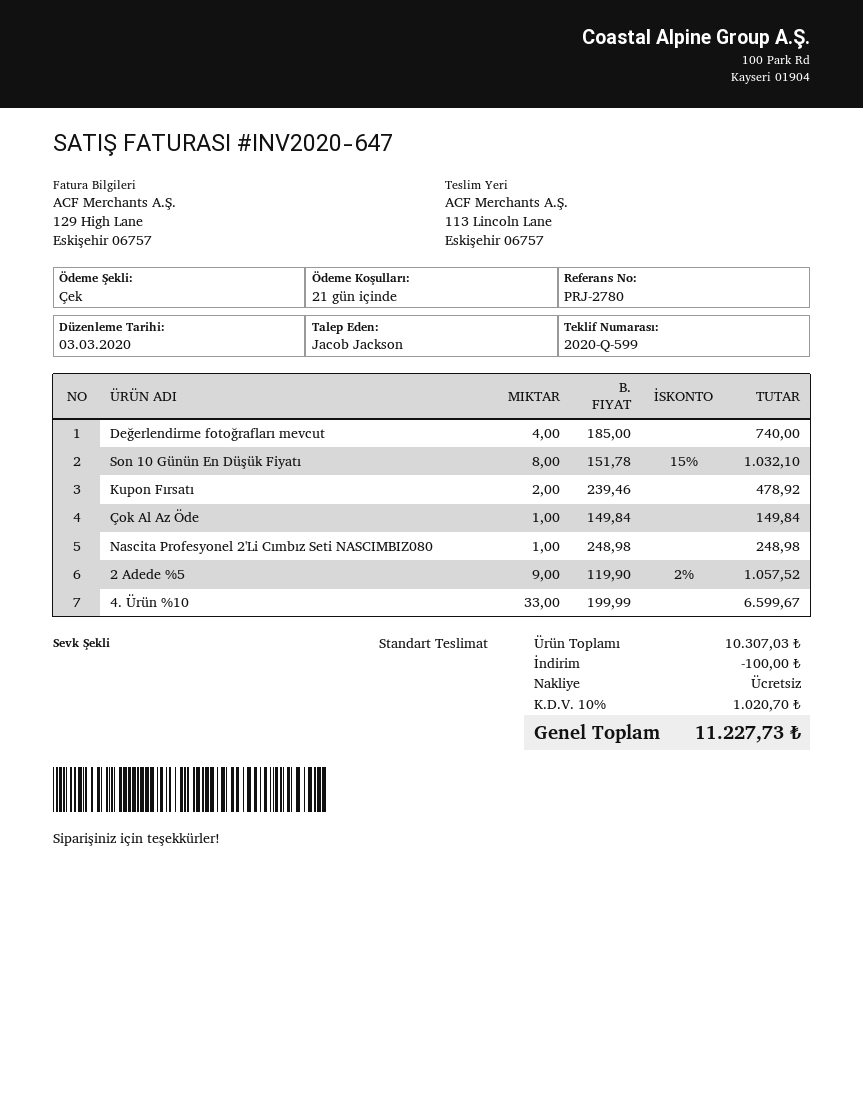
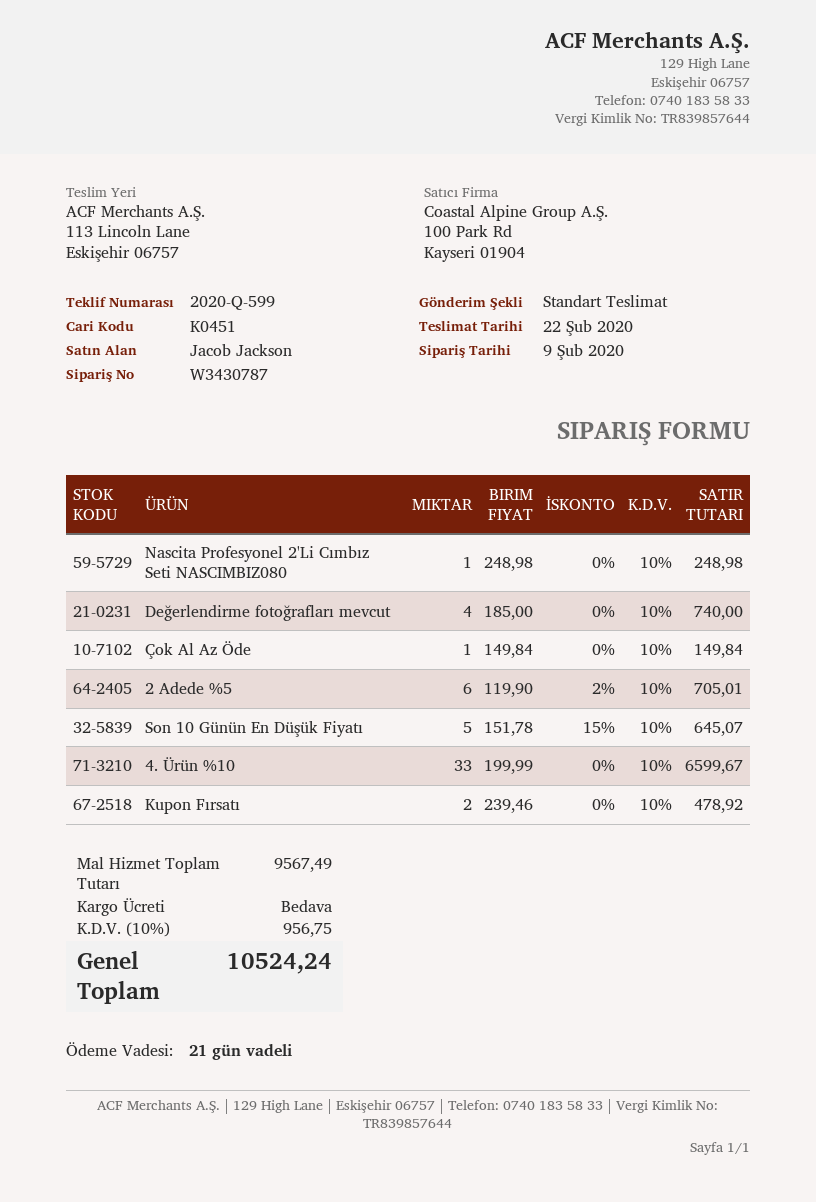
Son 10 Günün En Düşük Fiyatı: 8 x 151.78 - 15% = 1032.10 -> 5 x 151.78 - 15% = 645.07
2 Adede %5: 9 x 119.90 - 2% = 1057.52 -> 6 x 119.90 - 2% = 705.01
subtotal: 10307.03 -> 9567.49
discount: 100.00 -> none
tax: 10% = 1020.70 -> 10% = 956.75
total: 11227.73 -> 10524.24

